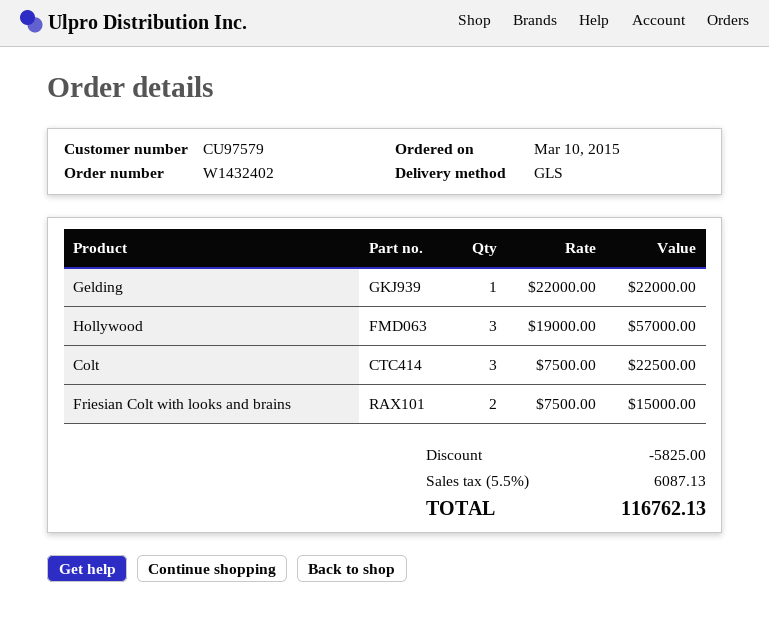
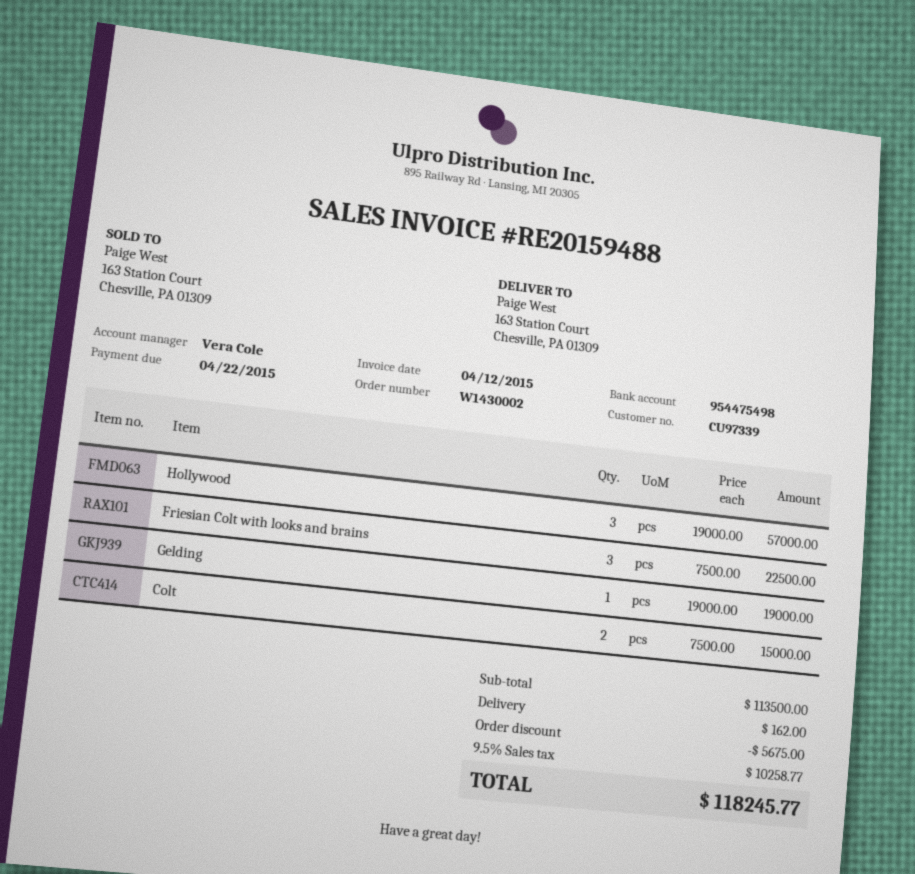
order number: W1432402 -> W1430002
customer number: CU97579 -> CU97339
Gelding: 1 x 22000.00 = 22000.00 -> 1 x 19000.00 = 19000.00
Colt: 3 x 7500.00 = 22500.00 -> 2 x 7500.00 = 15000.00
Friesian Colt with looks and brains: 2 x 7500.00 = 15000.00 -> 3 x 7500.00 = 22500.00
discount: 5825.00 -> 5675.00
shipping: none -> 162.00
tax: 5.5% = 6087.13 -> 9.5% = 10258.77
total: 116762.13 -> 118245.77

